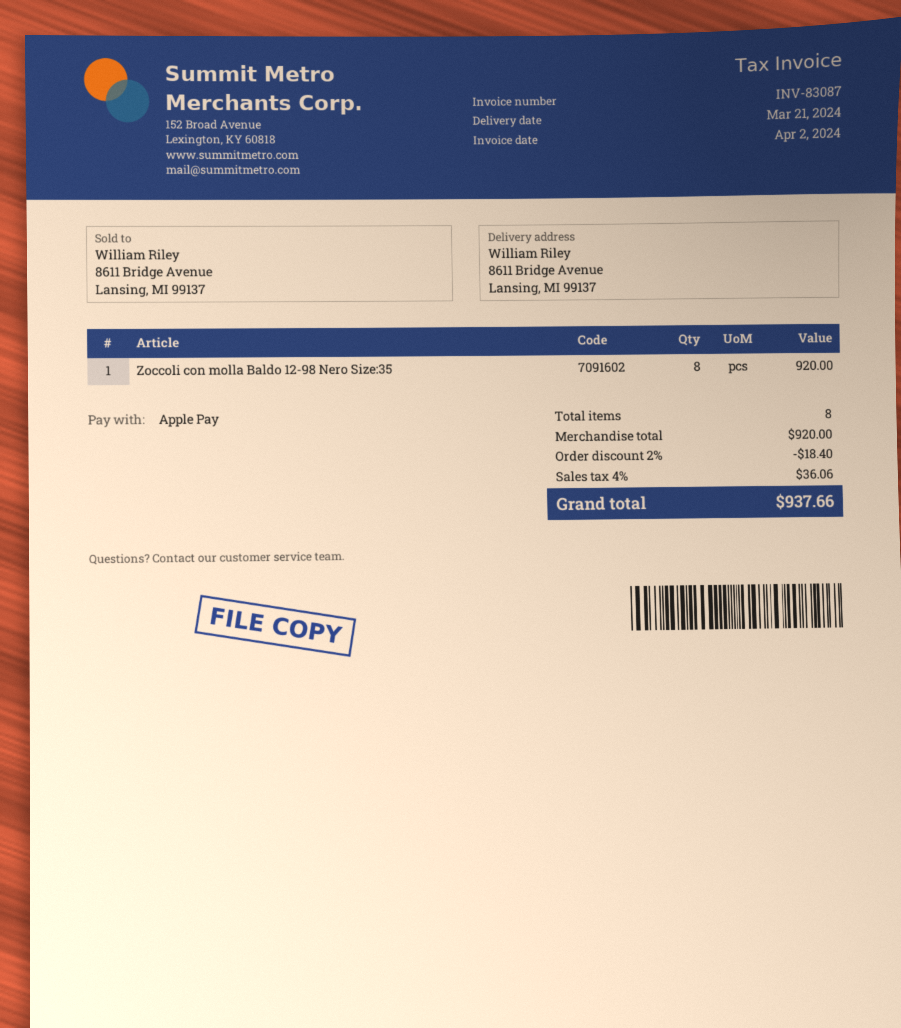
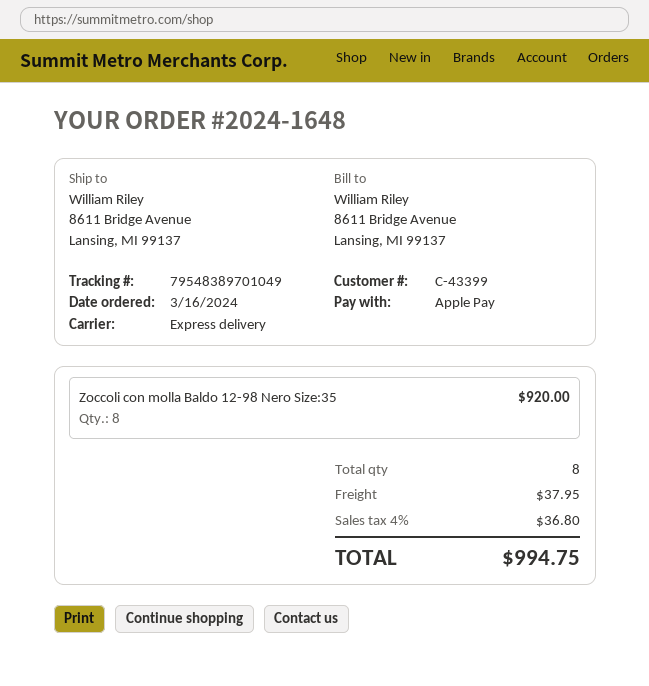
discount: 2% = 18.40 -> none
shipping: none -> 37.95
tax: 4% = 36.06 -> 4% = 36.80
total: 937.66 -> 994.75

